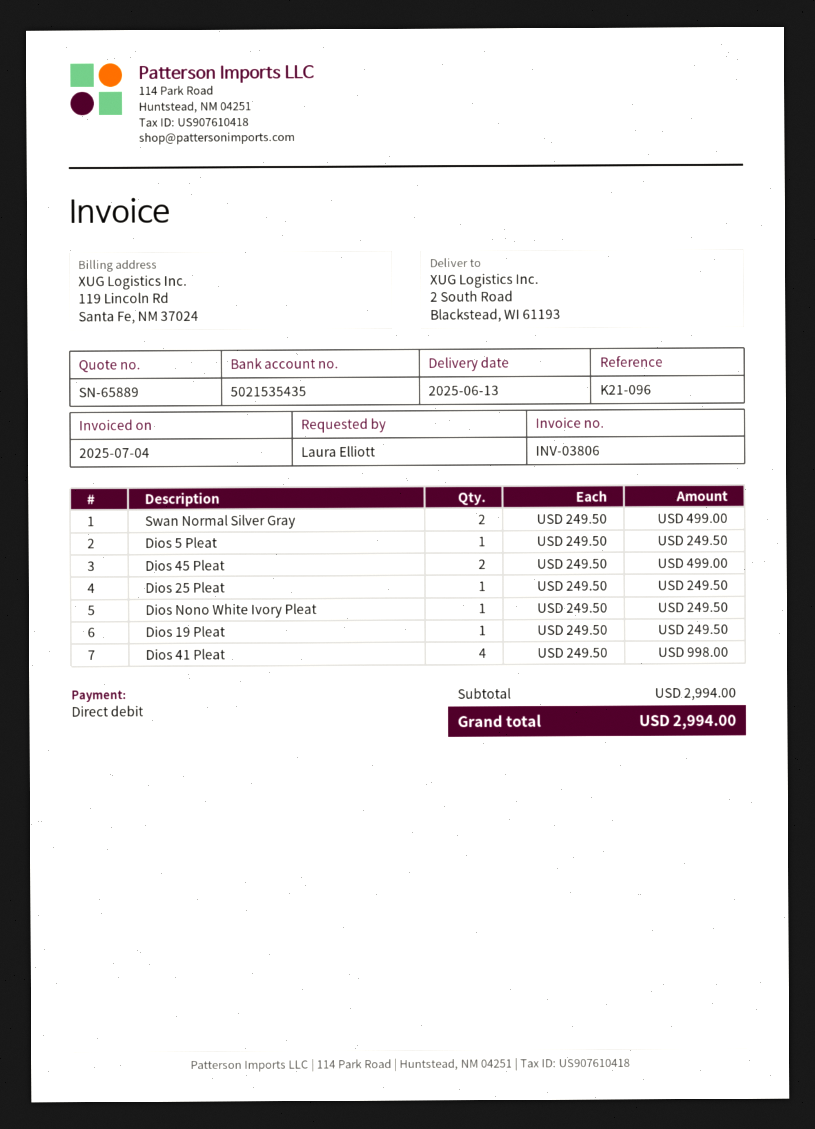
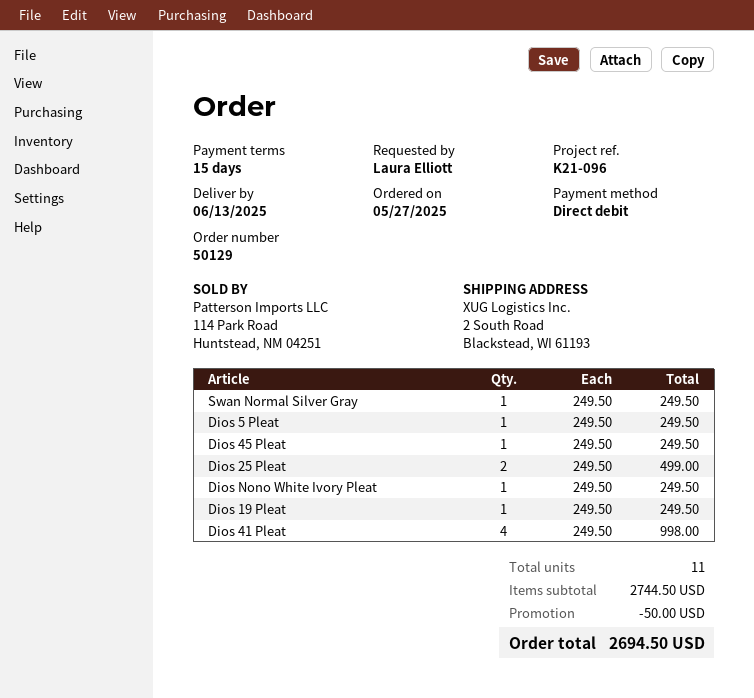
Swan Normal Silver Gray: 2 x 249.50 = 499.00 -> 1 x 249.50 = 249.50
Dios 45 Pleat: 2 x 249.50 = 499.00 -> 1 x 249.50 = 249.50
Dios 25 Pleat: 1 x 249.50 = 249.50 -> 2 x 249.50 = 499.00
subtotal: 2994.00 -> 2744.50
discount: none -> 50.00
total: 2994.00 -> 2694.50

